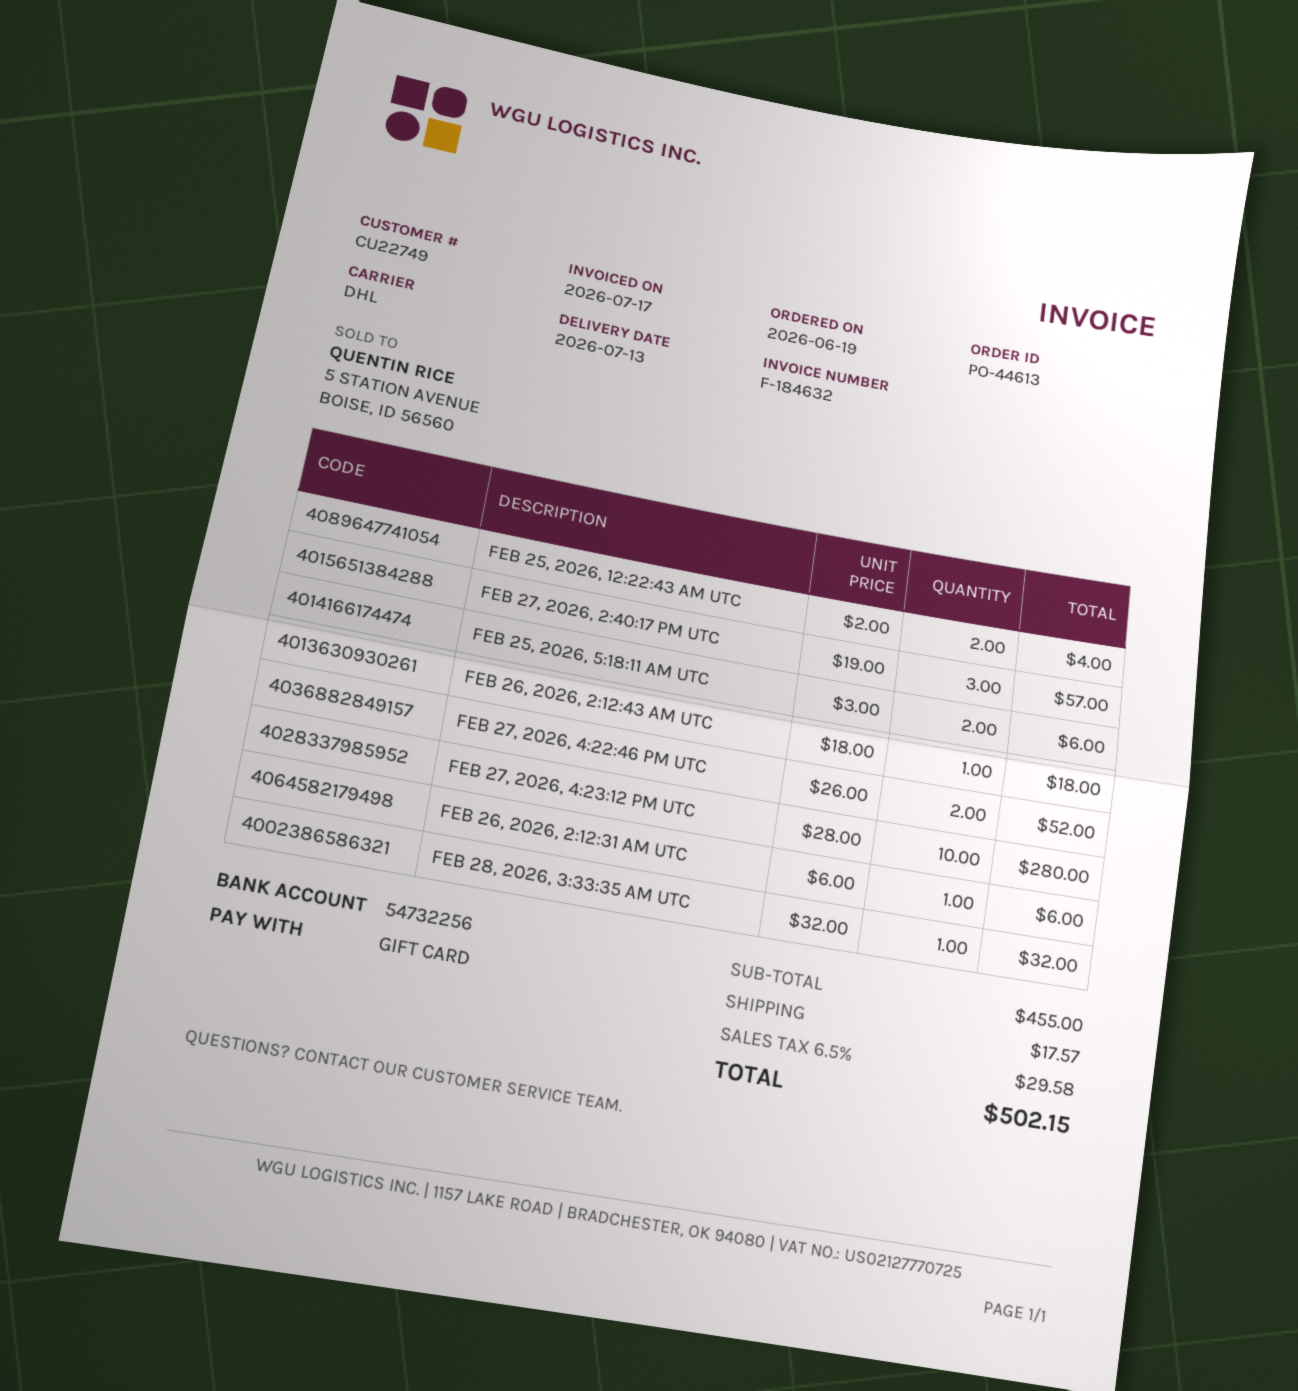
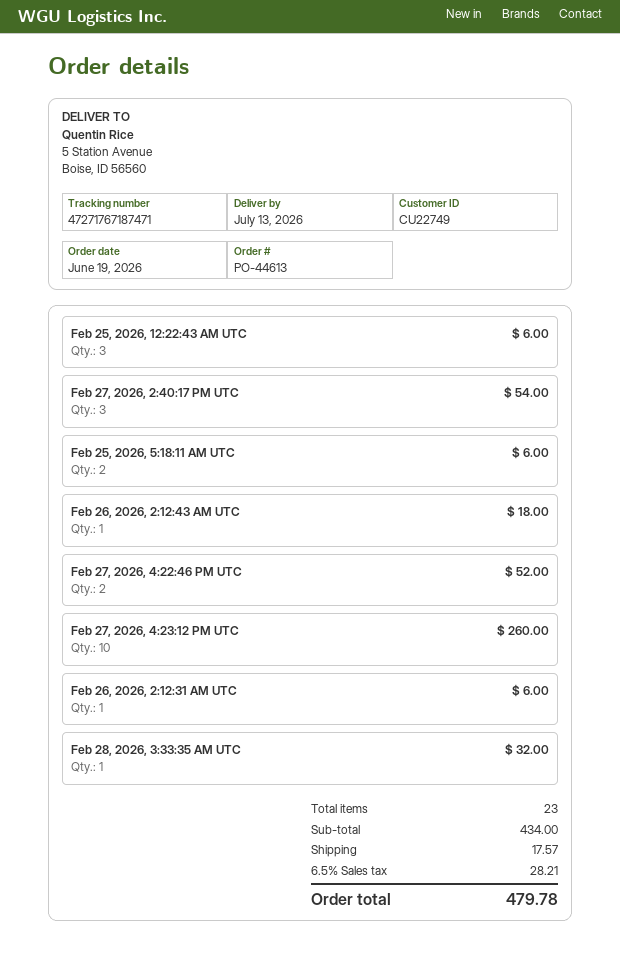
FEB 25, 2026, 12:22:43 AM UTC: 2 for 4.00 -> 3 for 6.00
FEB 27, 2026, 2:40:17 PM UTC: 3 for 57.00 -> 3 for 54.00
FEB 27, 2026, 4:23:12 PM UTC: 10 for 280.00 -> 10 for 260.00
subtotal: 455.00 -> 434.00
tax: 6.5% = 29.58 -> 6.5% = 28.21
total: 502.15 -> 479.78

